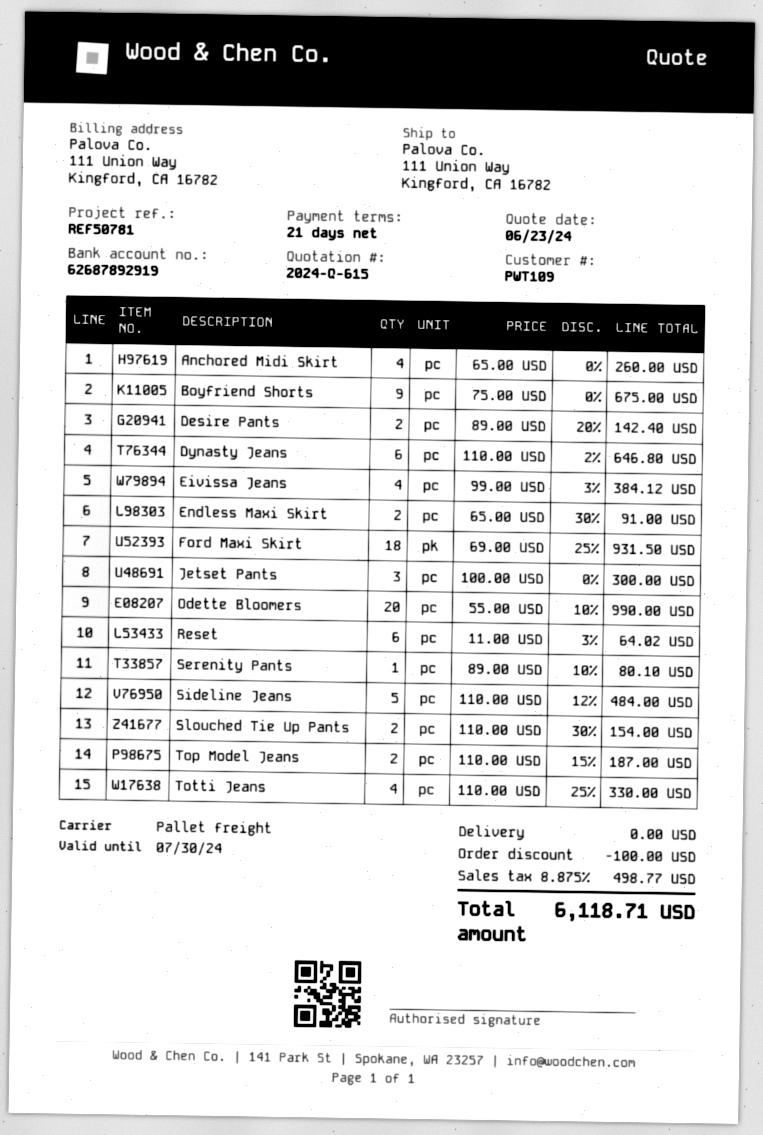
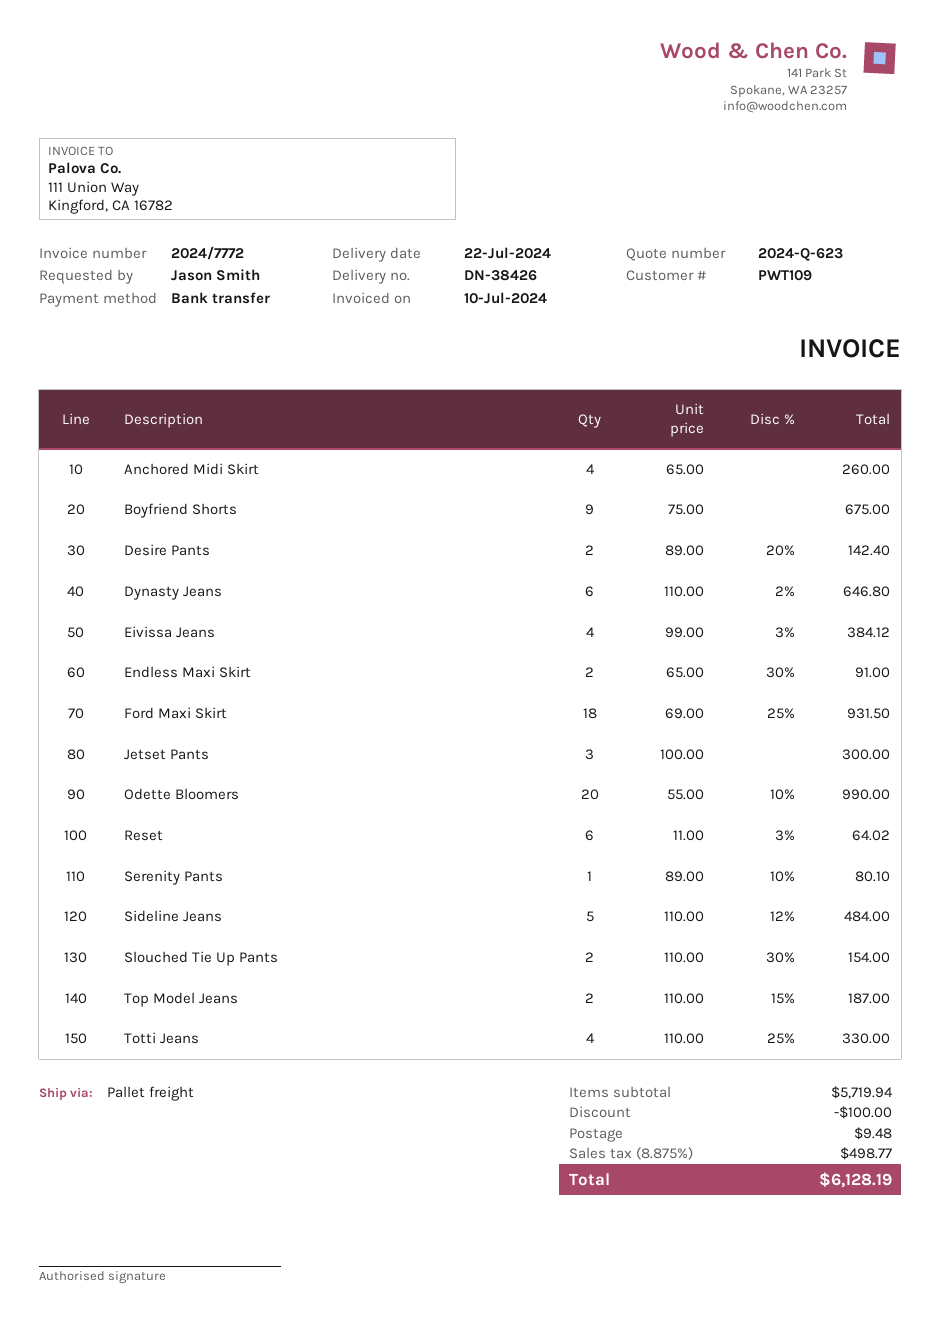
quote number: 2024-Q-615 -> 2024-Q-623
shipping: 0.00 -> 9.48
total: 6118.71 -> 6128.19

